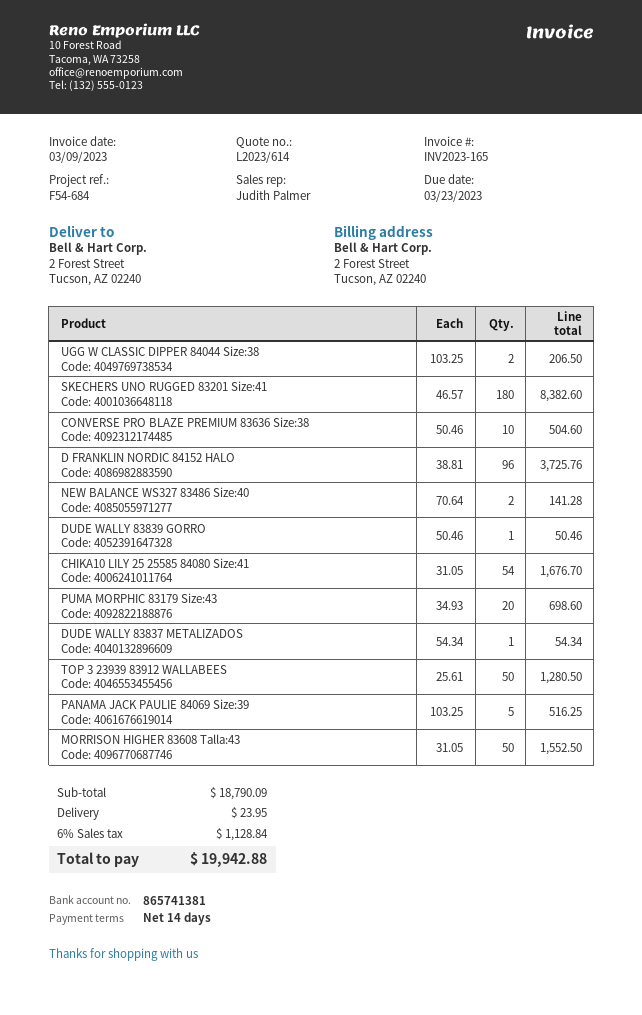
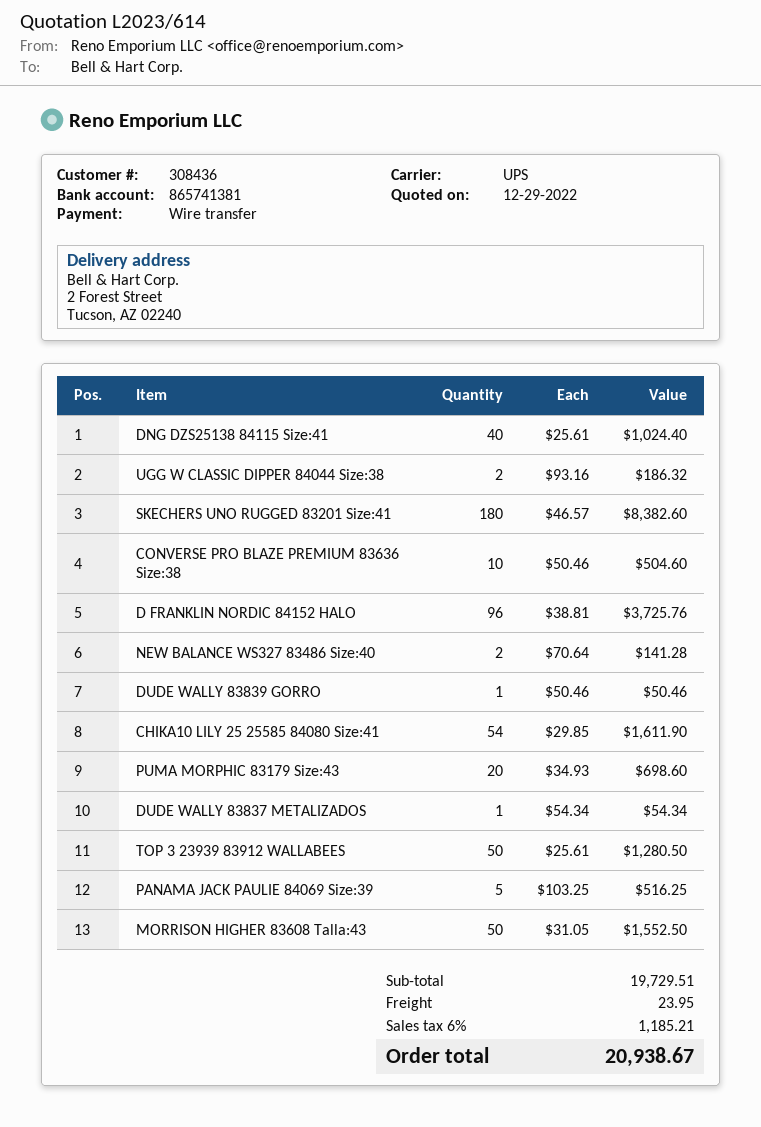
UGG W CLASSIC DIPPER 84044 Size:38: 2 x 103.25 = 206.50 -> 2 x 93.16 = 186.32
CHIKA10 LILY 25 25585 84080 Size:41: 54 x 31.05 = 1676.70 -> 54 x 29.85 = 1611.90
DNG DZS25138 84115 Size:41: none -> 40 x 25.61 = 1024.40
subtotal: 18790.09 -> 19729.51
tax: 6% = 1128.84 -> 6% = 1185.21
total: 19942.88 -> 20938.67

